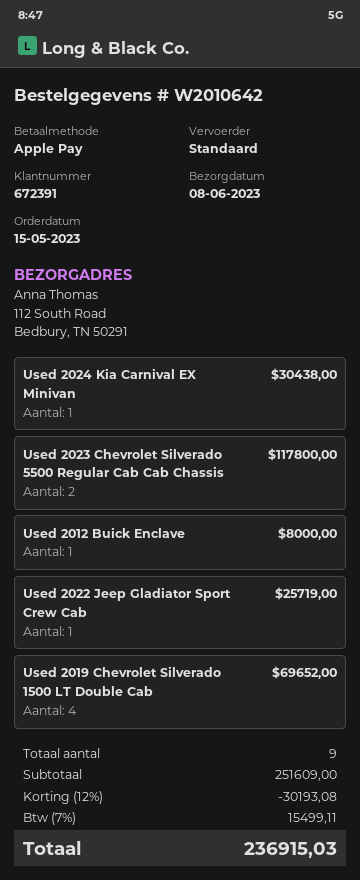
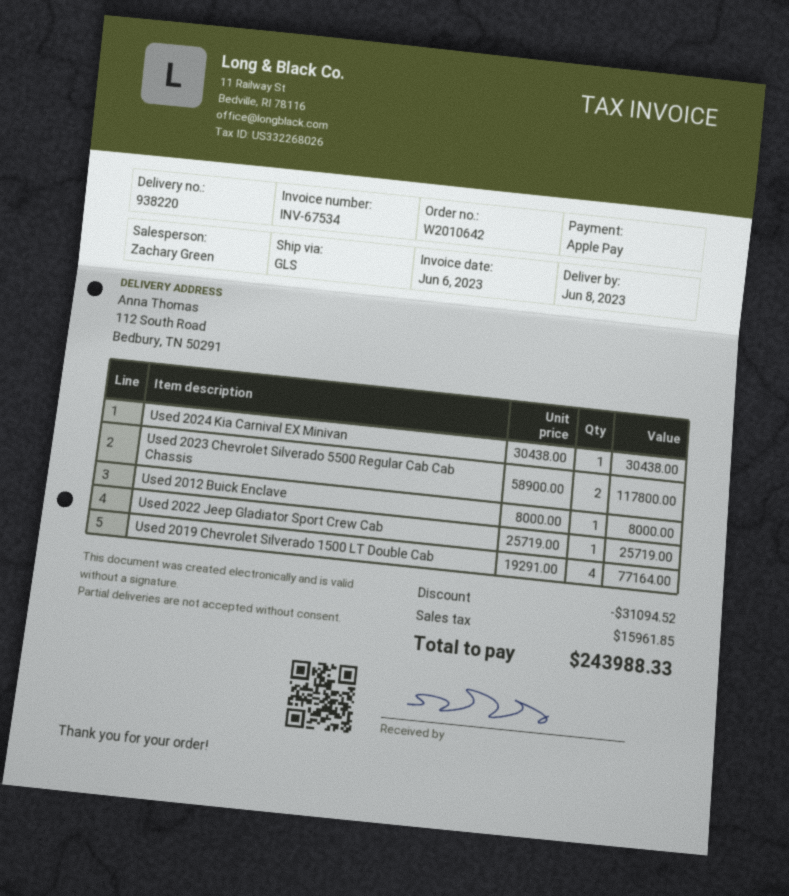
shipping method: standard -> GLS
Used 2019 Chevrolet Silverado 1500 LT Double Cab: 4 for 69652.00 -> 4 for 77164.00
discount: 30193.08 -> 31094.52
tax: 15499.11 -> 15961.85
total: 236915.03 -> 243988.33

